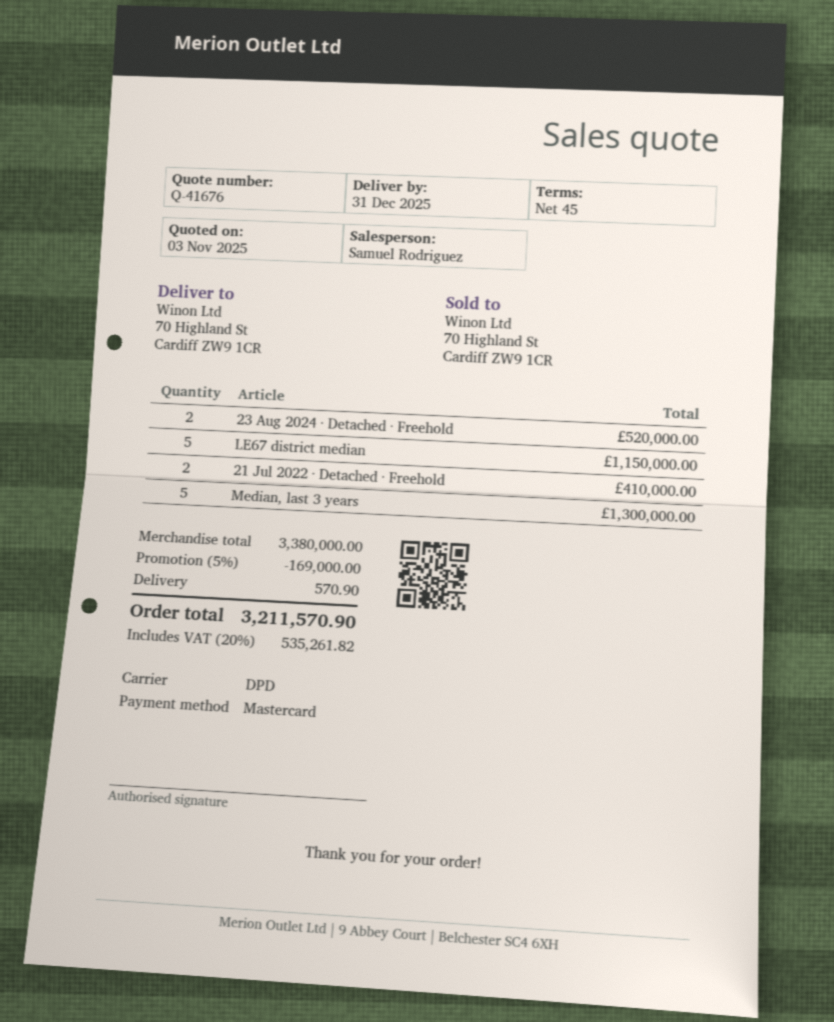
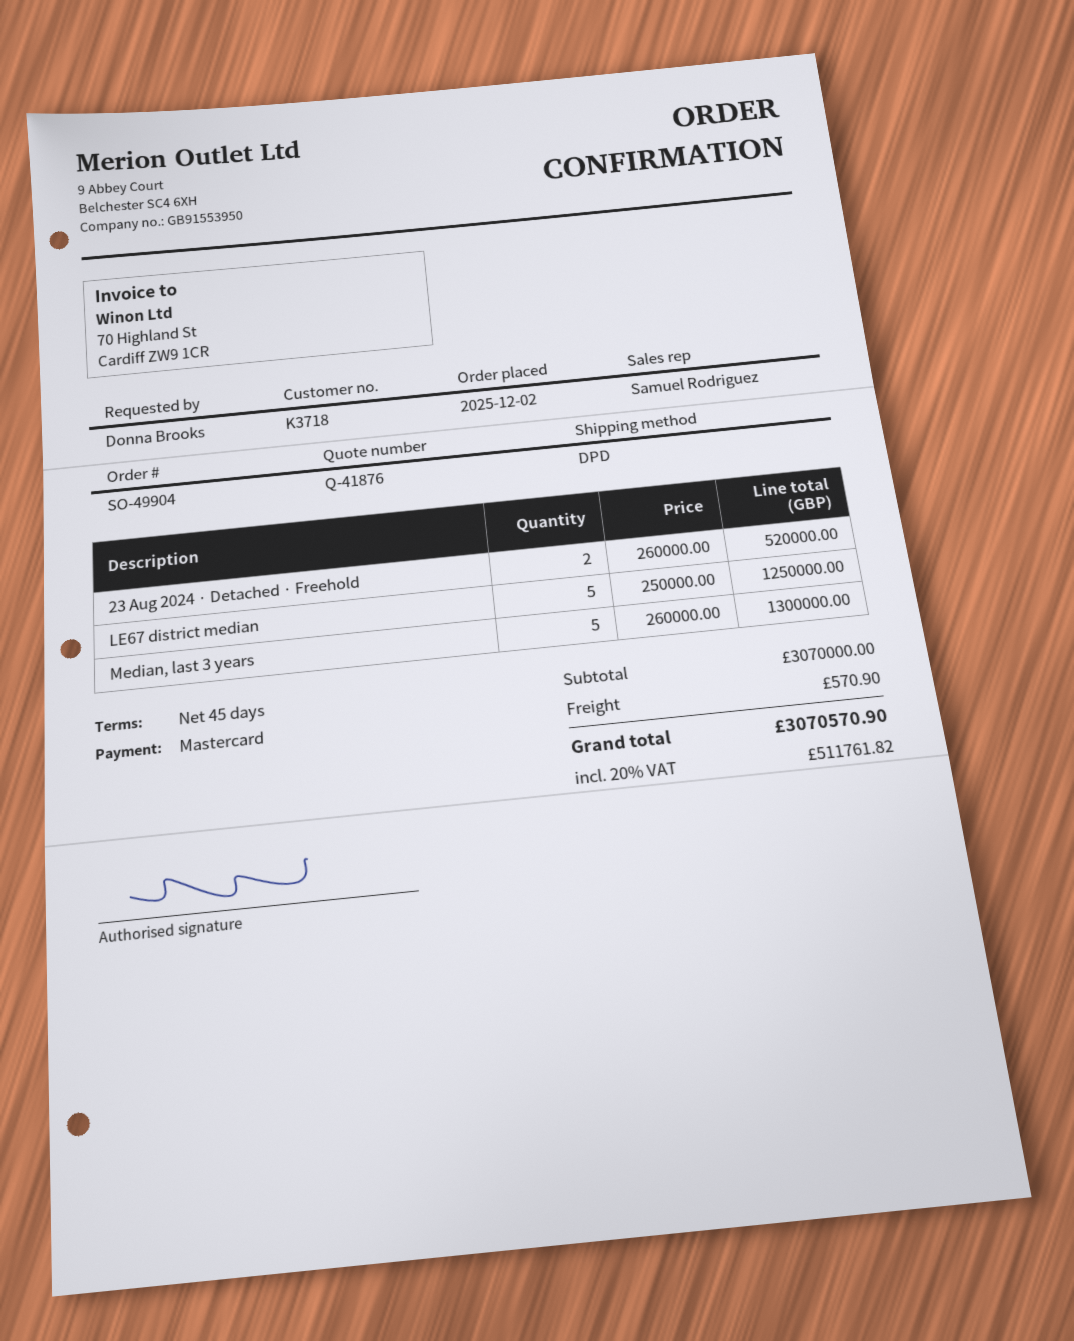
quote number: Q-41676 -> Q-41876
LE67 district median: 5 for 1150000.00 -> 5 for 1250000.00
21 Jul 2022 · Detached · Freehold: 2 for 410000.00 -> none
subtotal: 3380000.00 -> 3070000.00
discount: 5% = 169000.00 -> none
tax: 20% = 535261.82 -> 20% = 511761.82
total: 3211570.90 -> 3070570.90

